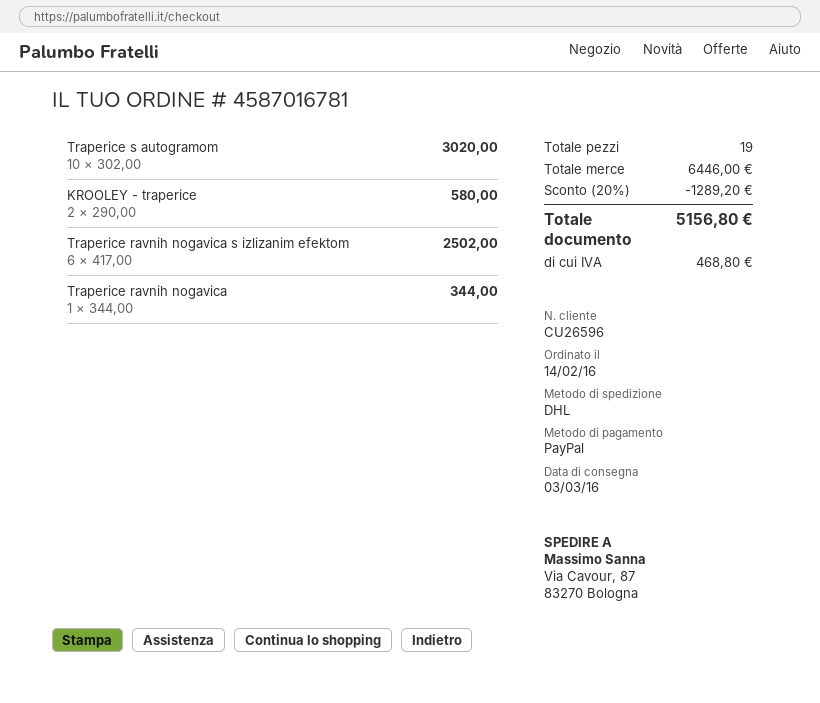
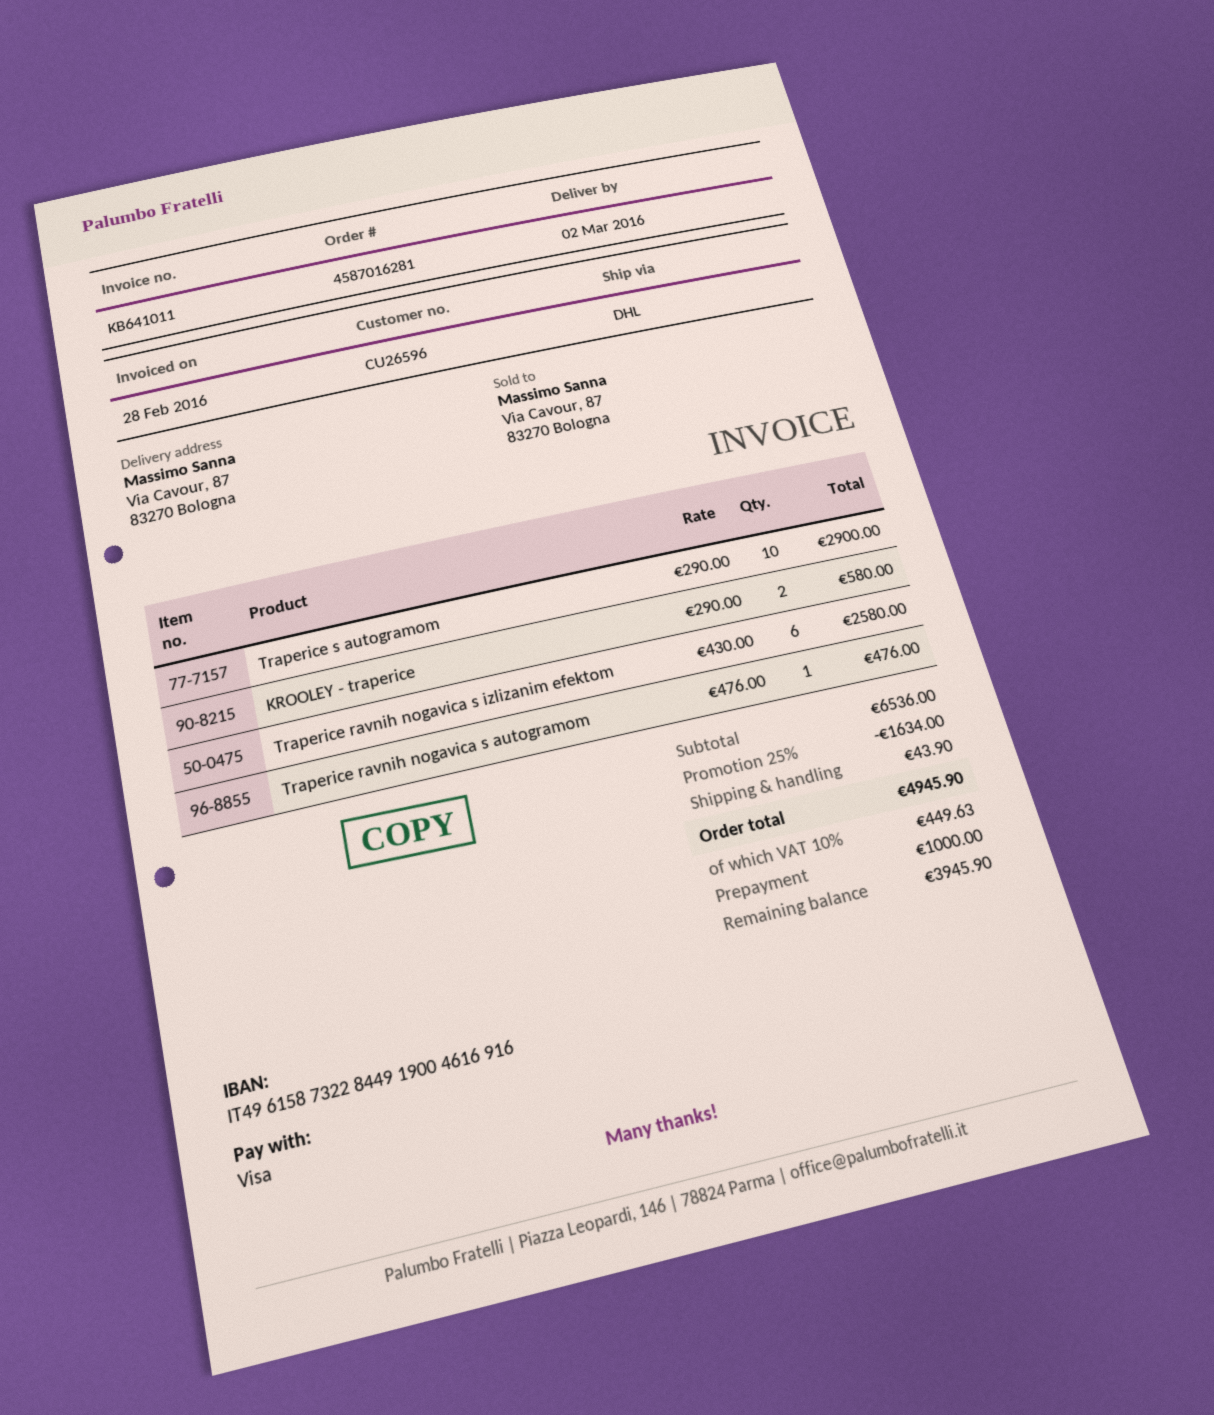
order number: 4587016781 -> 4587016281
delivery date: 2016-03-03 -> 2016-03-02
payment method: PayPal -> Visa
Traperice s autogramom: 10 x 302.00 = 3020.00 -> 10 x 290.00 = 2900.00
Traperice ravnih nogavica s izlizanim efektom: 6 x 417.00 = 2502.00 -> 6 x 430.00 = 2580.00
Traperice ravnih nogavica: 1 x 344.00 = 344.00 -> none
Traperice ravnih nogavica s autogramom: none -> 1 x 476.00 = 476.00
subtotal: 6446.00 -> 6536.00
discount: 20% = 1289.20 -> 25% = 1634.00
shipping: none -> 43.90
tax: 468.80 -> 449.63
total: 5156.80 -> 4945.90

